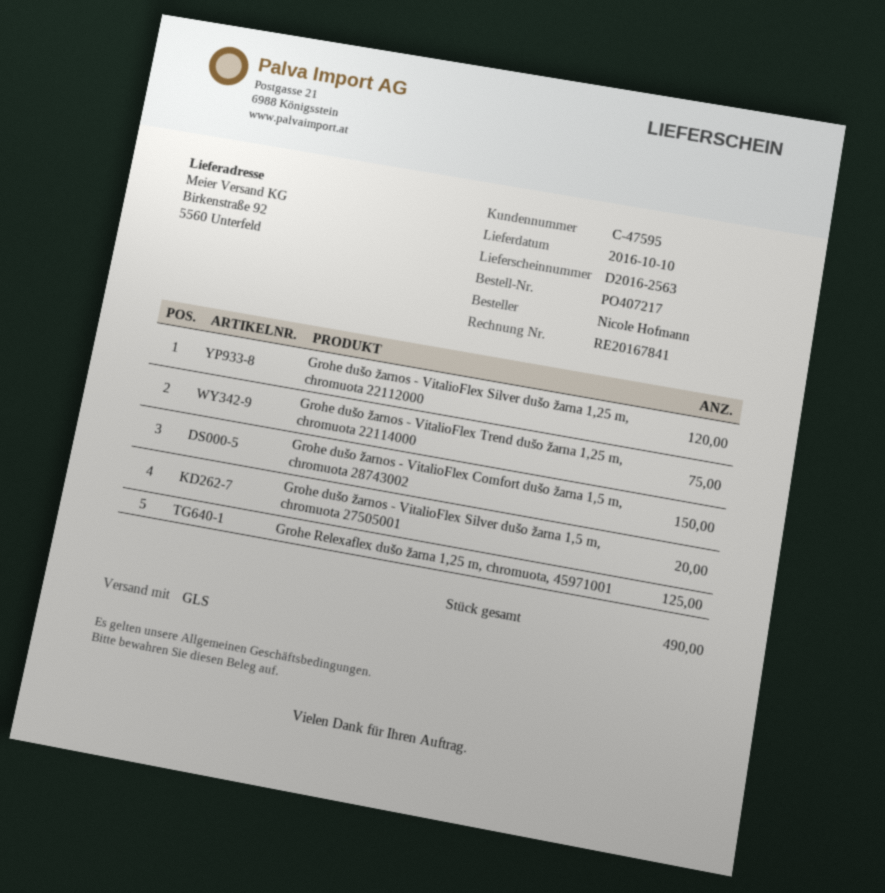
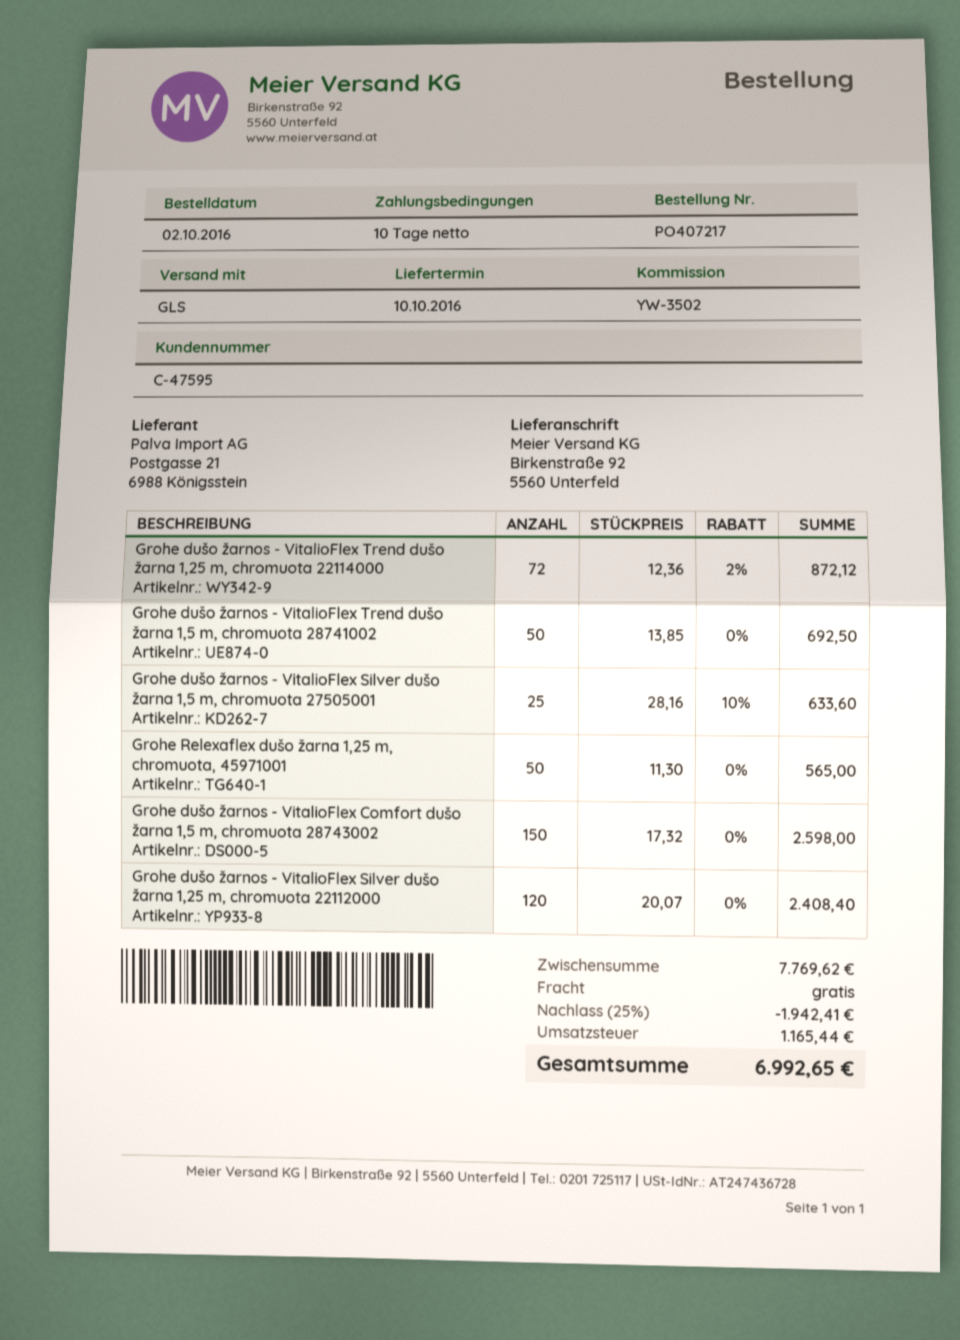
Grohe dušo žarnos - VitalioFlex Trend dušo žarna 1,25 m, chromuota 22114000: 75 -> 72
Grohe dušo žarnos - VitalioFlex Silver dušo žarna 1,5 m, chromuota 27505001: 20 -> 25
Grohe Relexaflex dušo žarna 1,25 m, chromuota, 45971001: 125 -> 50
Grohe dušo žarnos - VitalioFlex Trend dušo žarna 1,5 m, chromuota 28741002: none -> 50

